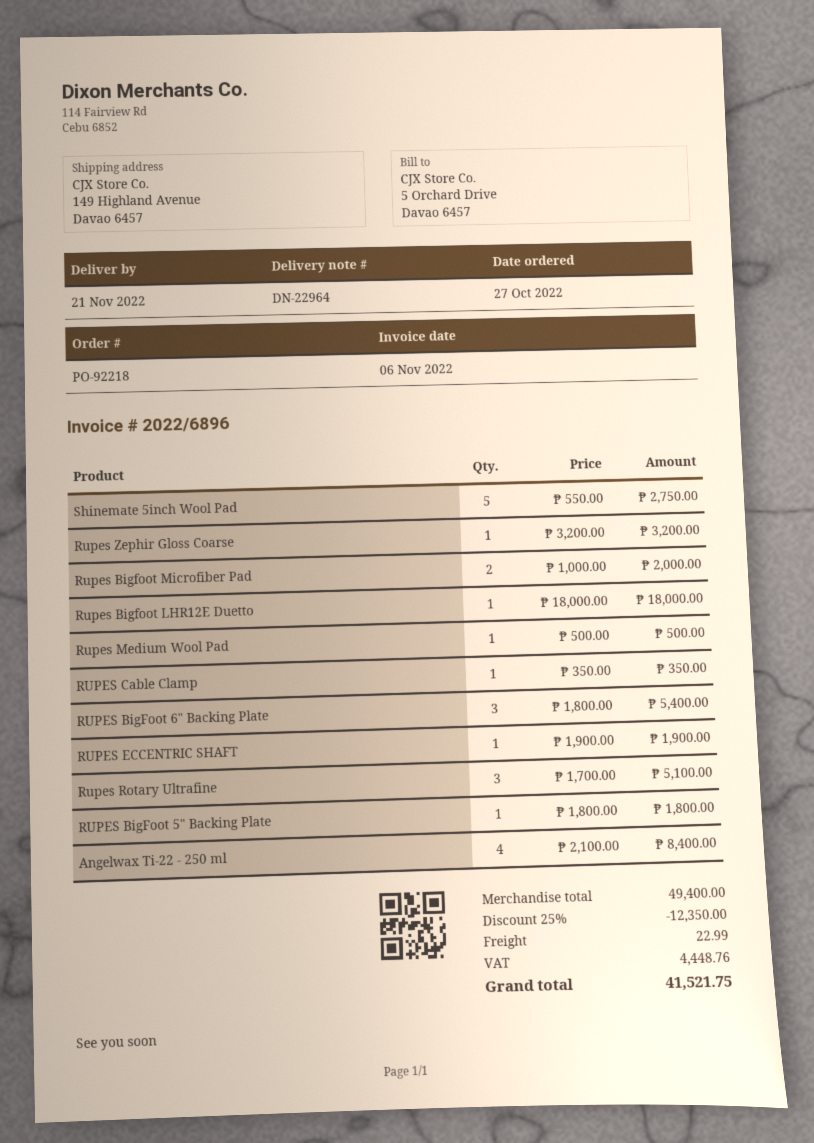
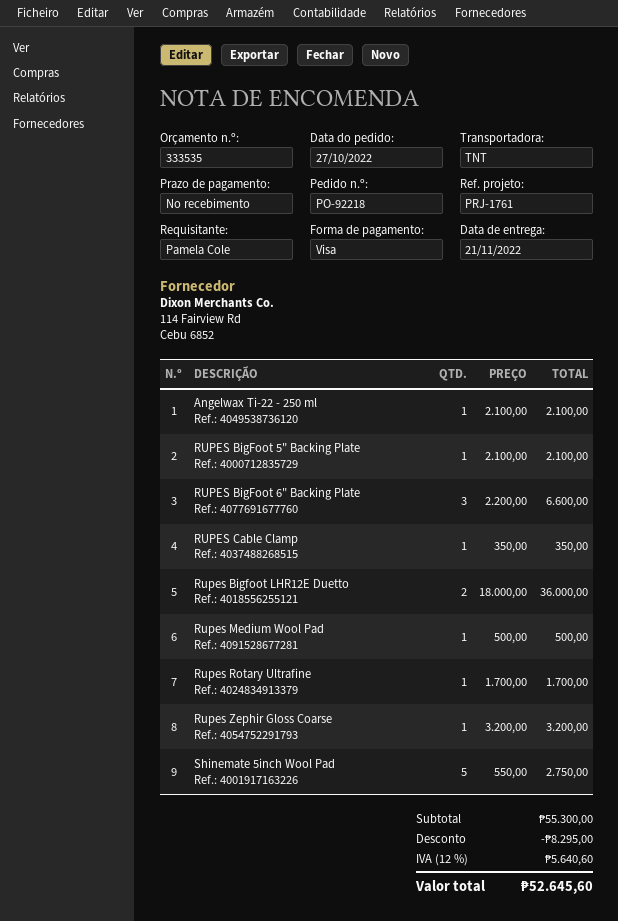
Rupes Bigfoot Microfiber Pad: 2 x 1000.00 = 2000.00 -> none
Rupes Bigfoot LHR12E Duetto: 1 x 18000.00 = 18000.00 -> 2 x 18000.00 = 36000.00
RUPES BigFoot 6" Backing Plate: 3 x 1800.00 = 5400.00 -> 3 x 2200.00 = 6600.00
RUPES ECCENTRIC SHAFT: 1 x 1900.00 = 1900.00 -> none
Rupes Rotary Ultrafine: 3 x 1700.00 = 5100.00 -> 1 x 1700.00 = 1700.00
RUPES BigFoot 5" Backing Plate: 1 x 1800.00 = 1800.00 -> 1 x 2100.00 = 2100.00
Angelwax Ti-22 - 250 ml: 4 x 2100.00 = 8400.00 -> 1 x 2100.00 = 2100.00
subtotal: 49400.00 -> 55300.00
discount: 12350.00 -> 8295.00
shipping: 22.99 -> none
tax: 4448.76 -> 5640.60
total: 41521.75 -> 52645.60

